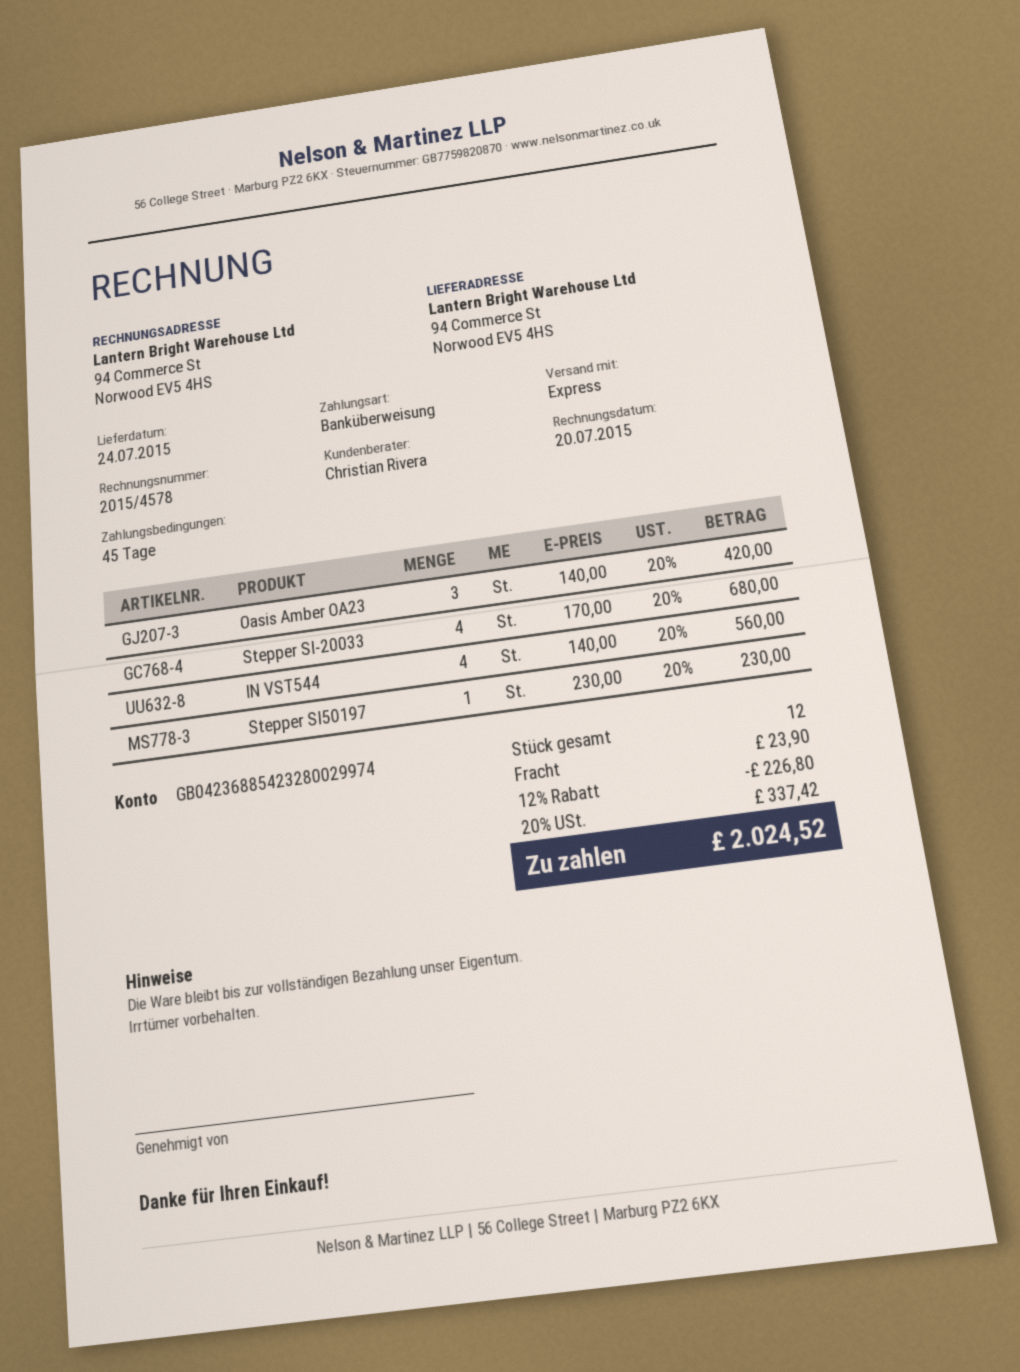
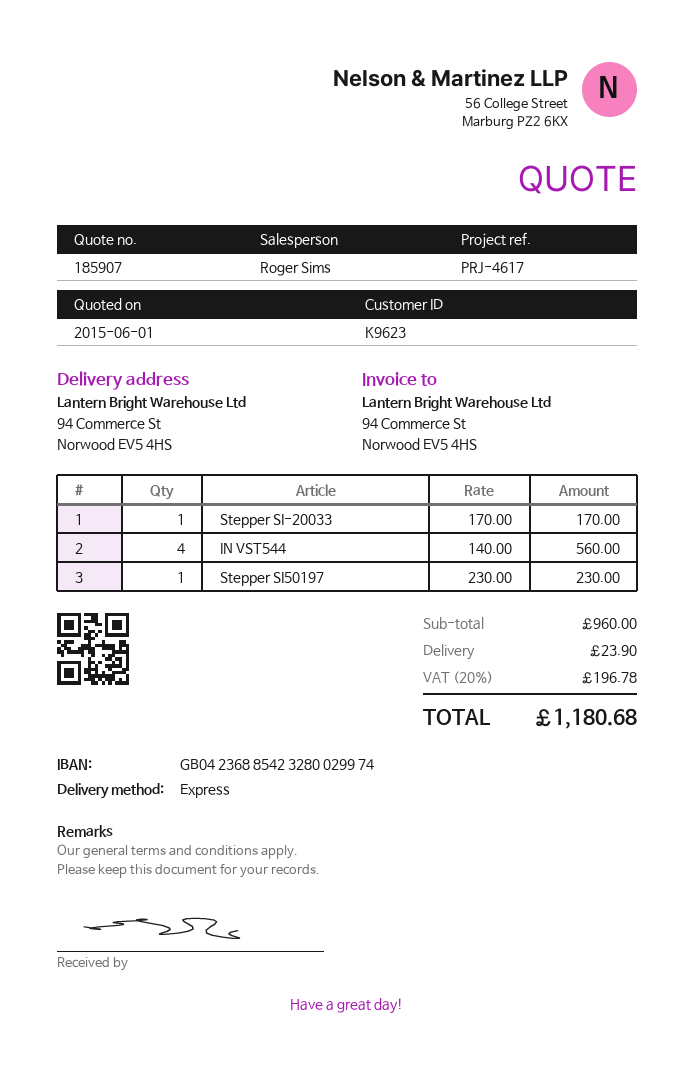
sales rep: Christian Rivera -> Roger Sims
Oasis Amber OA23: 3 x 140.00 = 420.00 -> none
Stepper SI-20033: 4 x 170.00 = 680.00 -> 1 x 170.00 = 170.00
discount: 12% = 226.80 -> none
tax: 20% = 337.42 -> 20% = 196.78
total: 2024.52 -> 1180.68

